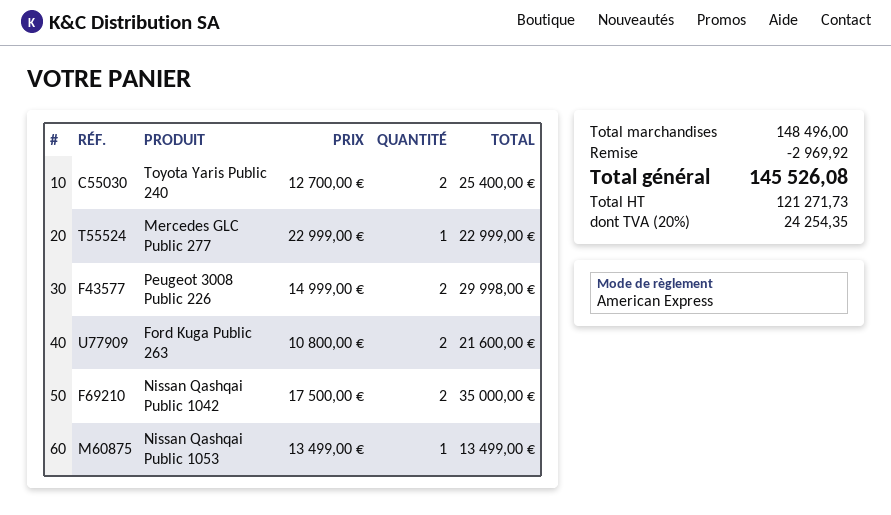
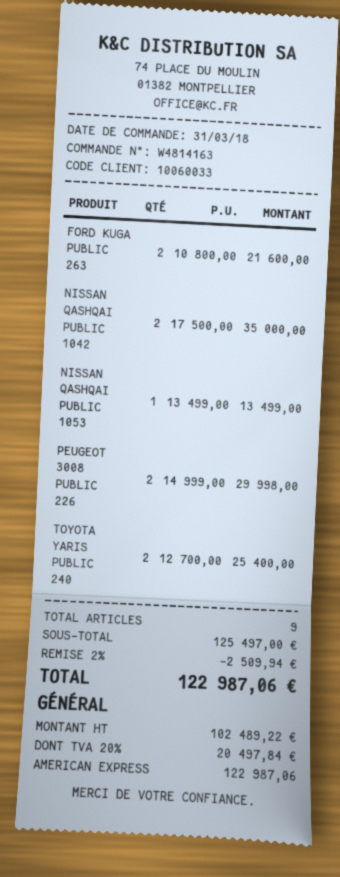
Mercedes GLC Public 277: 1 x 22999.00 = 22999.00 -> none
subtotal: 148496.00 -> 125497.00
discount: 2969.92 -> 2509.94
net: 121271.73 -> 102489.22
tax: 20% = 24254.35 -> 20% = 20497.84
total: 145526.08 -> 122987.06

